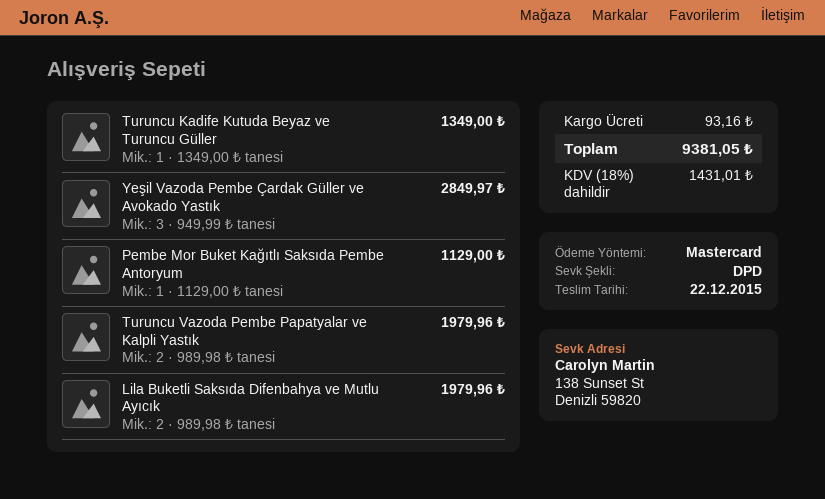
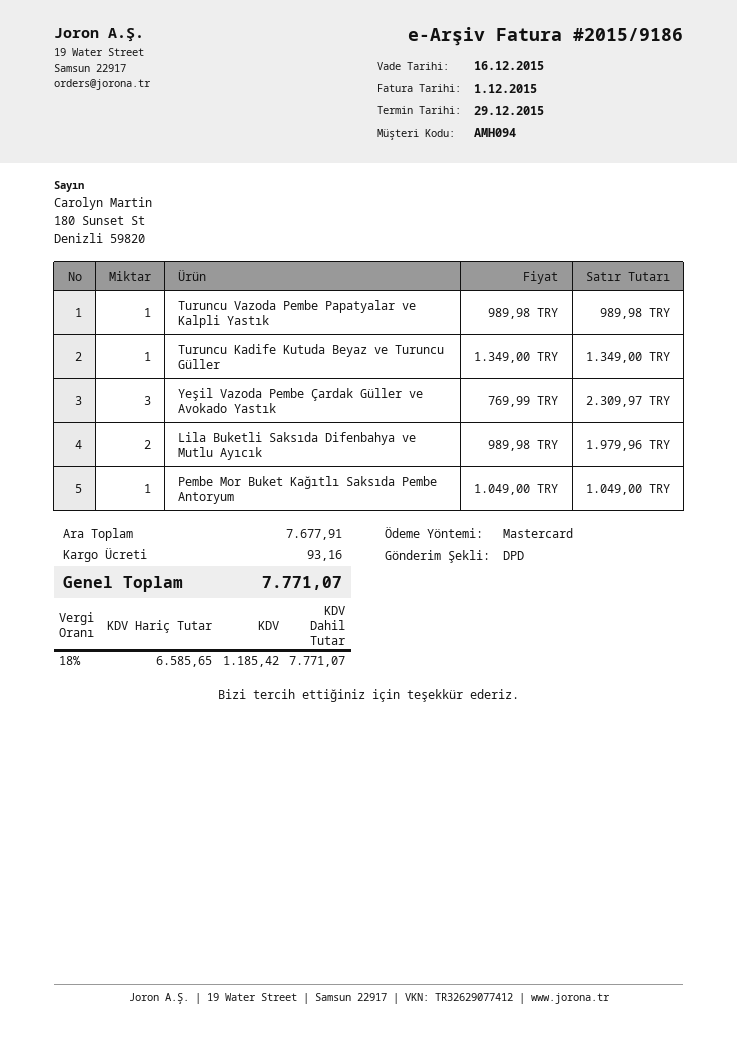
delivery date: 2015-12-22 -> 2015-12-29
Yeşil Vazoda Pembe Çardak Güller ve Avokado Yastık: 3 x 949.99 = 2849.97 -> 3 x 769.99 = 2309.97
Pembe Mor Buket Kağıtlı Saksıda Pembe Antoryum: 1 x 1129.00 = 1129.00 -> 1 x 1049.00 = 1049.00
Turuncu Vazoda Pembe Papatyalar ve Kalpli Yastık: 2 x 989.98 = 1979.96 -> 1 x 989.98 = 989.98
tax: 18% = 1431.01 -> 18% = 1185.42
total: 9381.05 -> 7771.07

